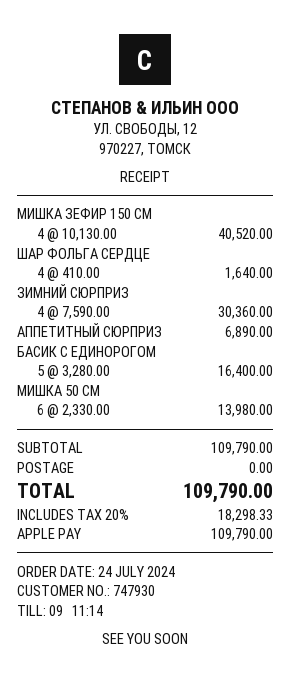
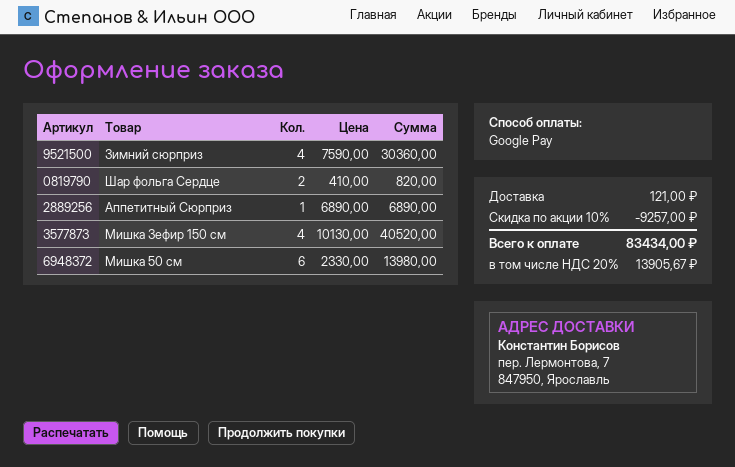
payment method: Apple Pay -> Google Pay
ШАР ФОЛЬГА СЕРДЦЕ: 4 x 410.00 = 1640.00 -> 2 x 410.00 = 820.00
БАСИК С ЕДИНОРОГОМ: 5 x 3280.00 = 16400.00 -> none
discount: none -> 10% = 9257.00
shipping: 0.00 -> 121.00
tax: 20% = 18298.33 -> 20% = 13905.67
total: 109790.00 -> 83434.00

